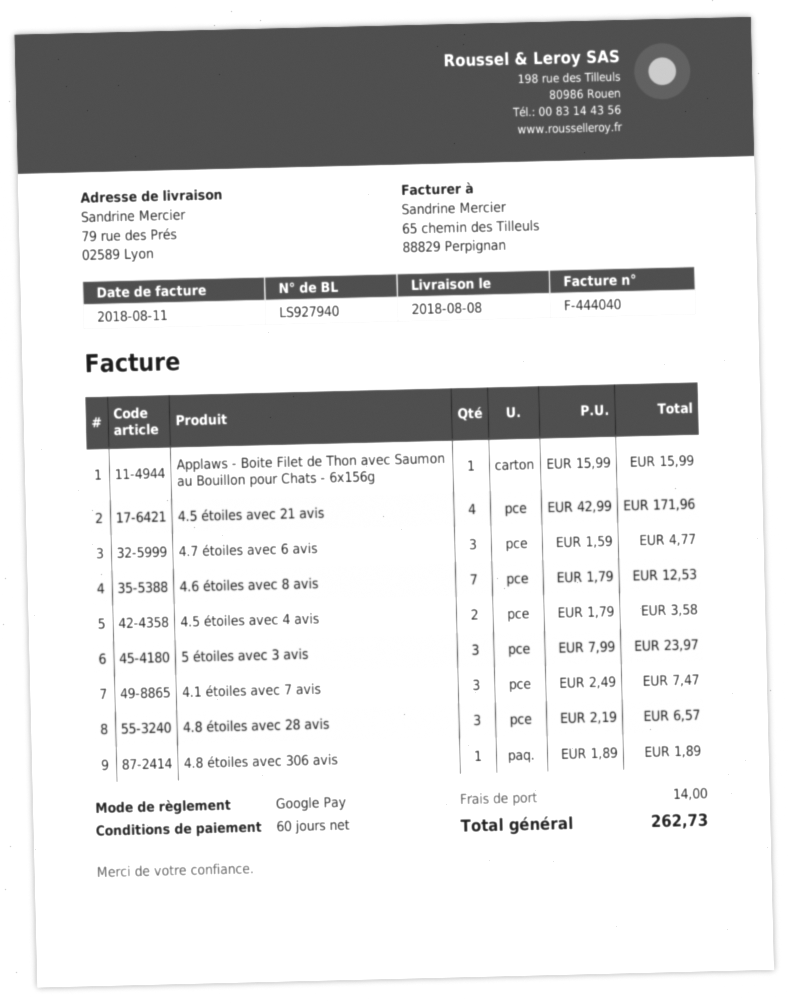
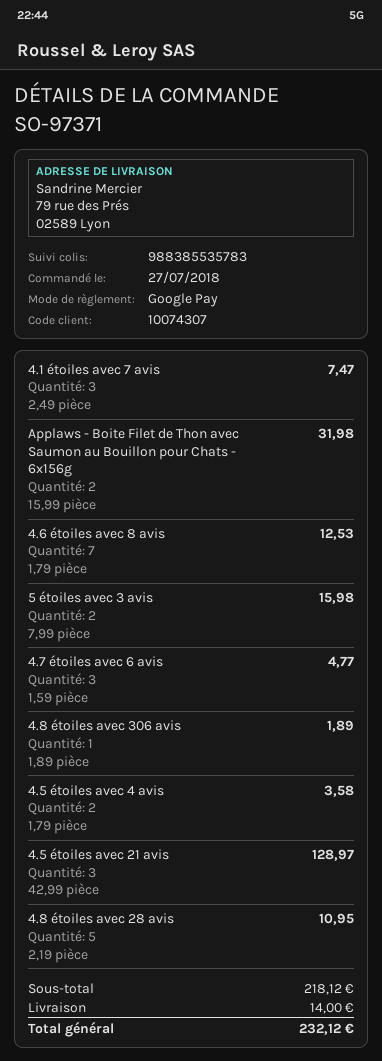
Applaws - Boite Filet de Thon avec Saumon au Bouillon pour Chats - 6x156g: 1 x 15.99 = 15.99 -> 2 x 15.99 = 31.98
4.5 étoiles avec 21 avis: 4 x 42.99 = 171.96 -> 3 x 42.99 = 128.97
5 étoiles avec 3 avis: 3 x 7.99 = 23.97 -> 2 x 7.99 = 15.98
4.8 étoiles avec 28 avis: 3 x 2.19 = 6.57 -> 5 x 2.19 = 10.95
total: 262.73 -> 232.12

